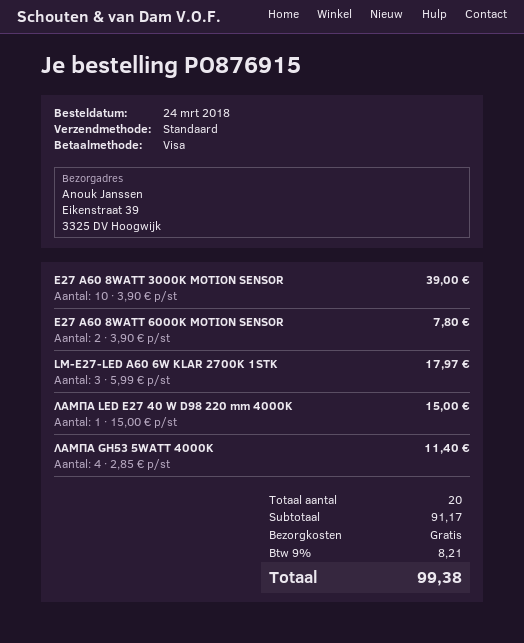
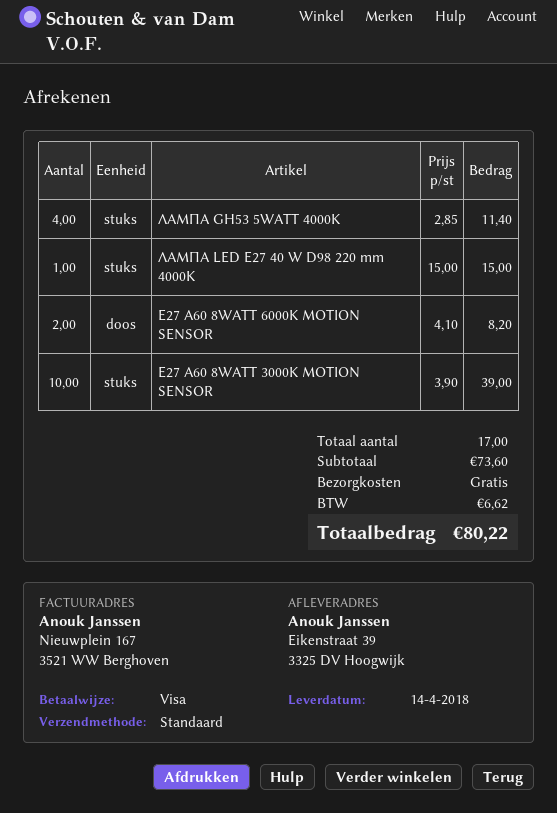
E27 A60 8WATT 6000K MOTION SENSOR: 2 x 3.90 = 7.80 -> 2 x 4.10 = 8.20
LM-E27-LED A60 6W KLAR 2700K 1STK: 3 x 5.99 = 17.97 -> none
total quantity: 20 -> 17
subtotal: 91.17 -> 73.60
tax: 8.21 -> 6.62
total: 99.38 -> 80.22

